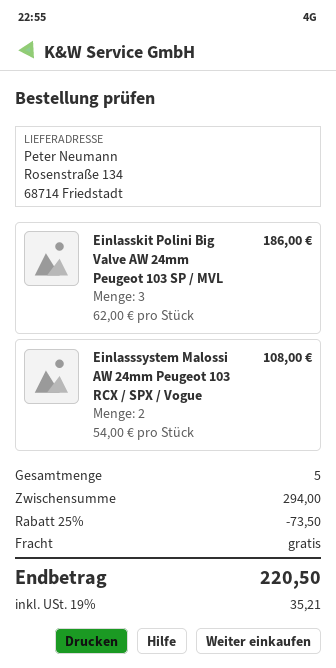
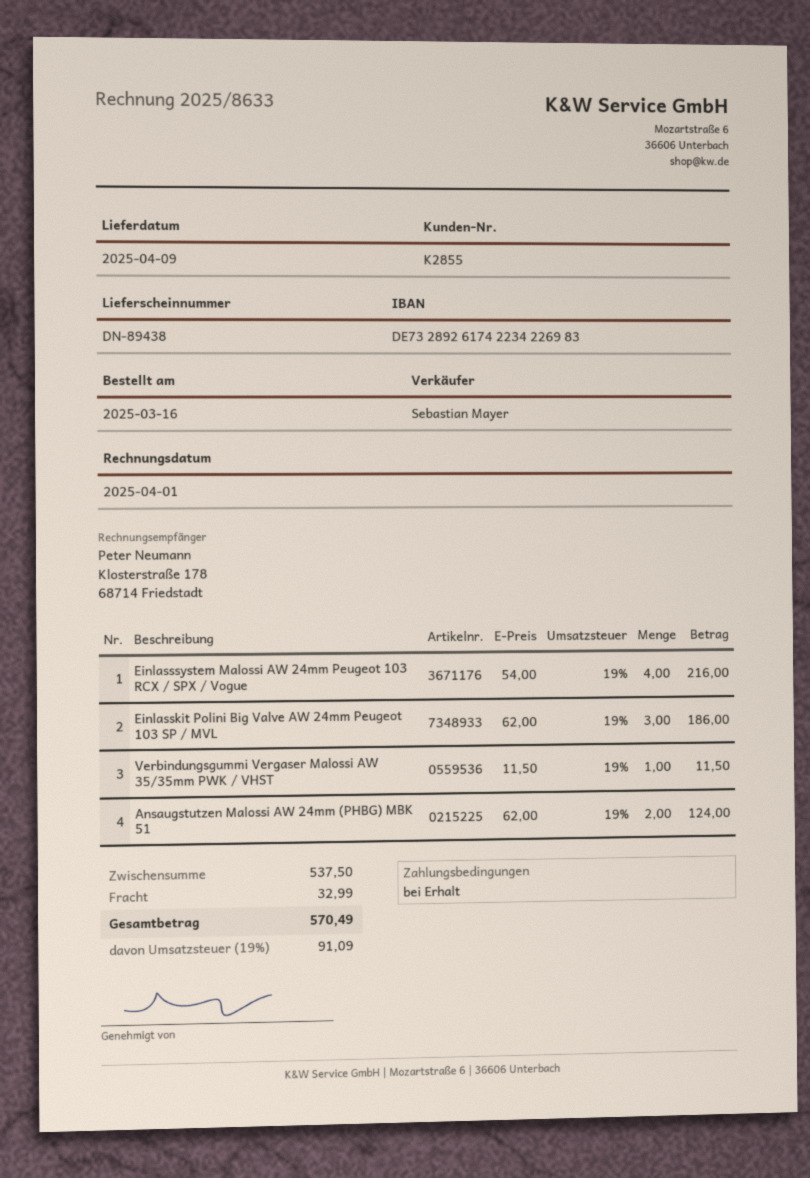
Einlasssystem Malossi AW 24mm Peugeot 103 RCX / SPX / Vogue: 2 x 54.00 = 108.00 -> 4 x 54.00 = 216.00
Verbindungsgummi Vergaser Malossi AW 35/35mm PWK / VHST: none -> 1 x 11.50 = 11.50
Ansaugstutzen Malossi AW 24mm (PHBG) MBK 51: none -> 2 x 62.00 = 124.00
subtotal: 294.00 -> 537.50
discount: 25% = 73.50 -> none
shipping: 0.00 -> 32.99
tax: 19% = 35.21 -> 19% = 91.09
total: 220.50 -> 570.49

